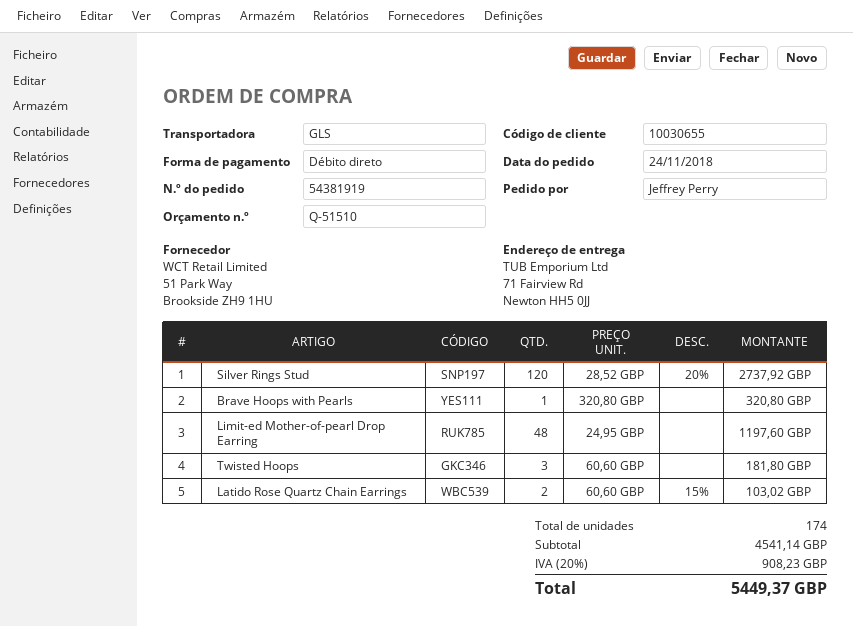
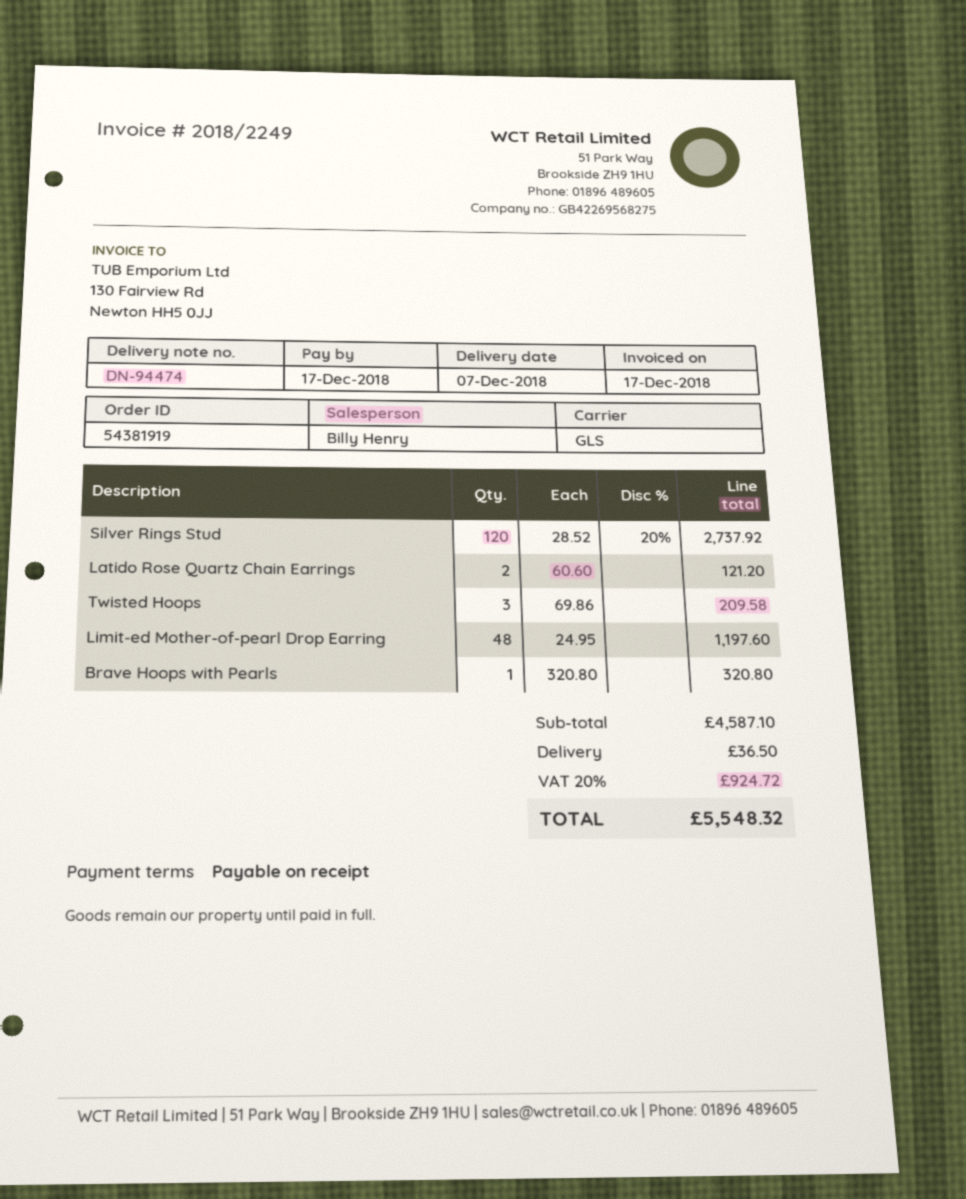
Twisted Hoops: 3 x 60.60 = 181.80 -> 3 x 69.86 = 209.58
Latido Rose Quartz Chain Earrings: 2 x 60.60 - 15% = 103.02 -> 2 x 60.60 = 121.20
subtotal: 4541.14 -> 4587.10
shipping: none -> 36.50
tax: 20% = 908.23 -> 20% = 924.72
total: 5449.37 -> 5548.32

